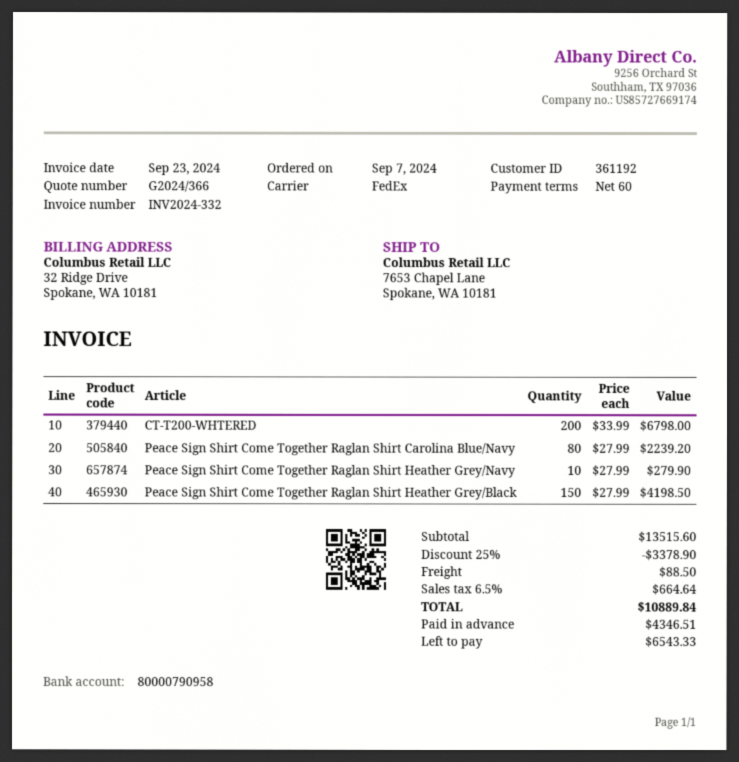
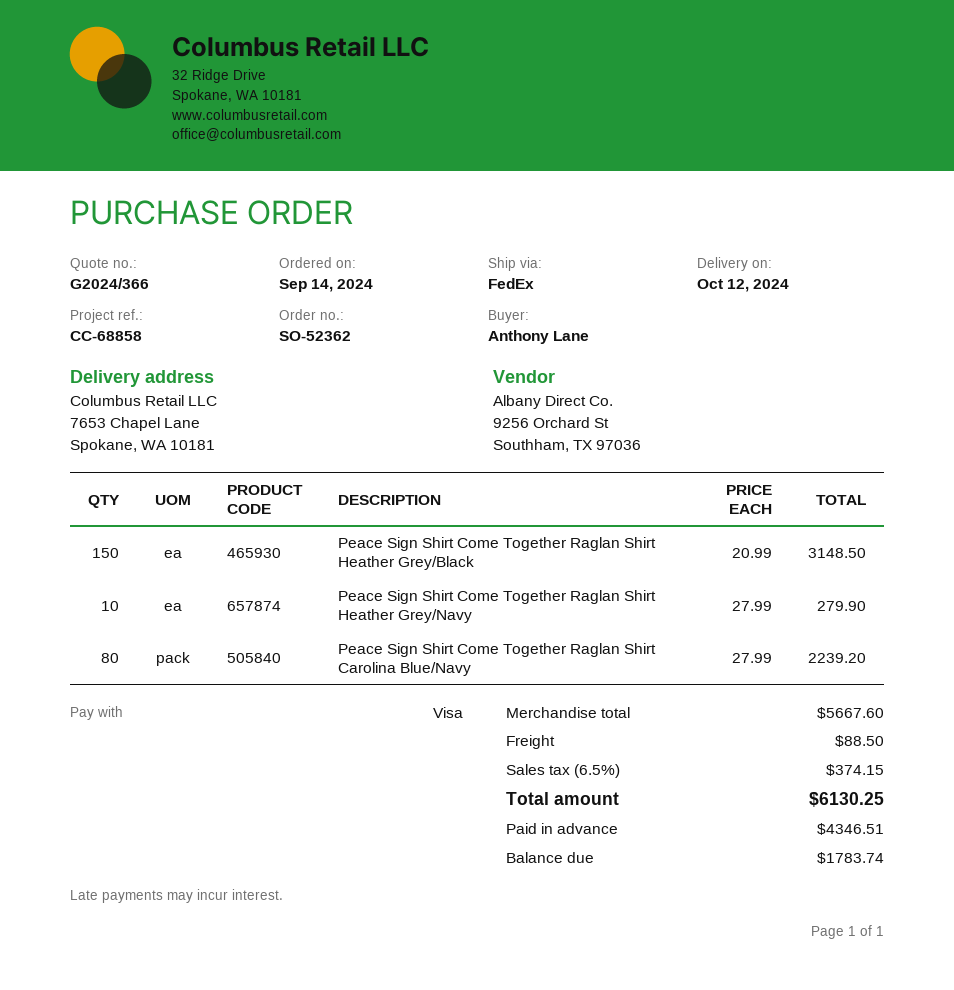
order date: 2024-09-07 -> 2024-09-14
CT-T200-WHTERED: 200 x 33.99 = 6798.00 -> none
Peace Sign Shirt Come Together Raglan Shirt Heather Grey/Black: 150 x 27.99 = 4198.50 -> 150 x 20.99 = 3148.50
subtotal: 13515.60 -> 5667.60
discount: 25% = 3378.90 -> none
tax: 6.5% = 664.64 -> 6.5% = 374.15
total: 10889.84 -> 6130.25
balance: 6543.33 -> 1783.74

